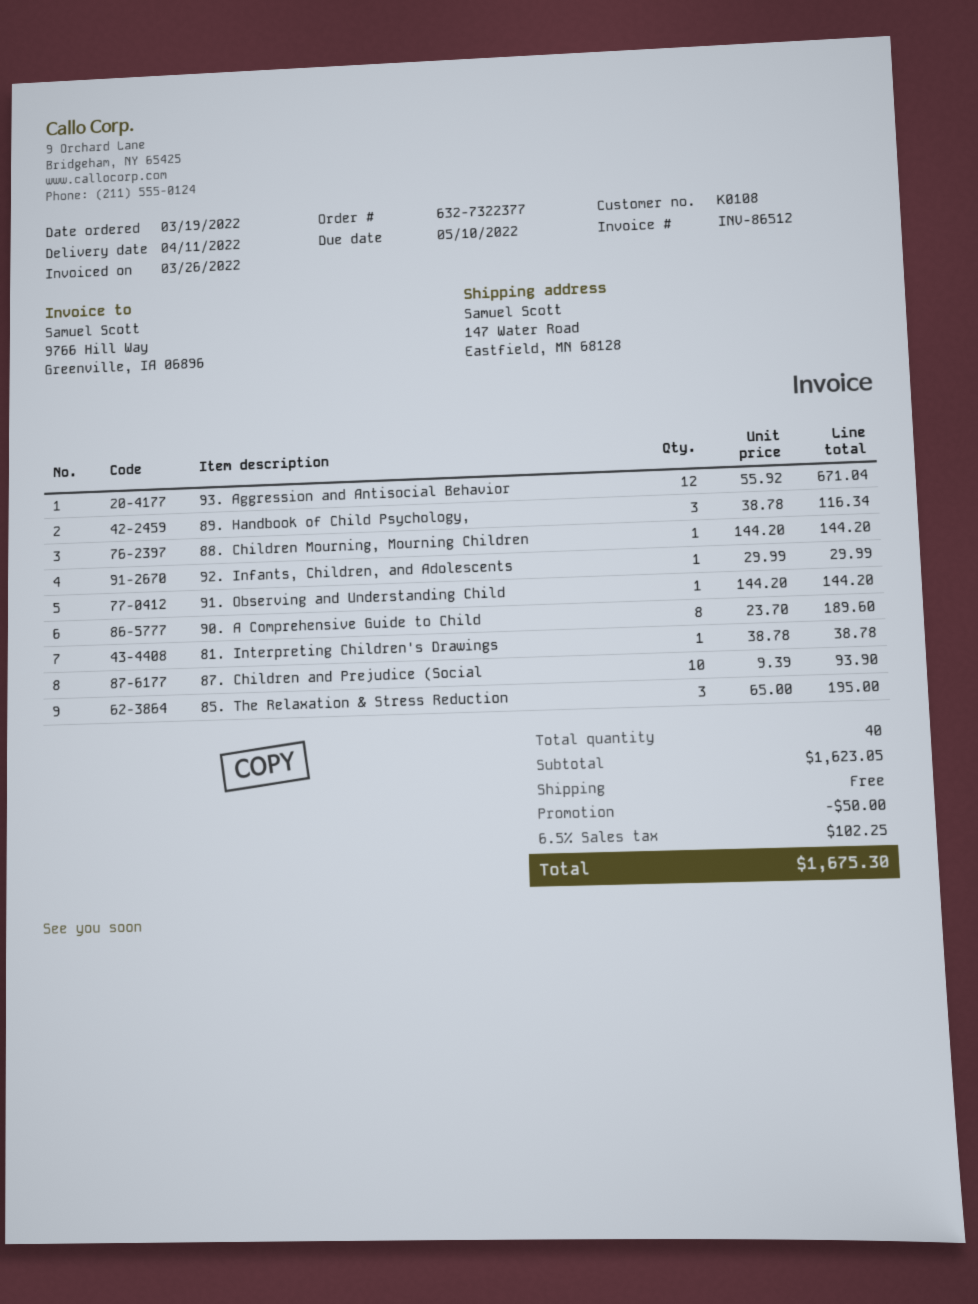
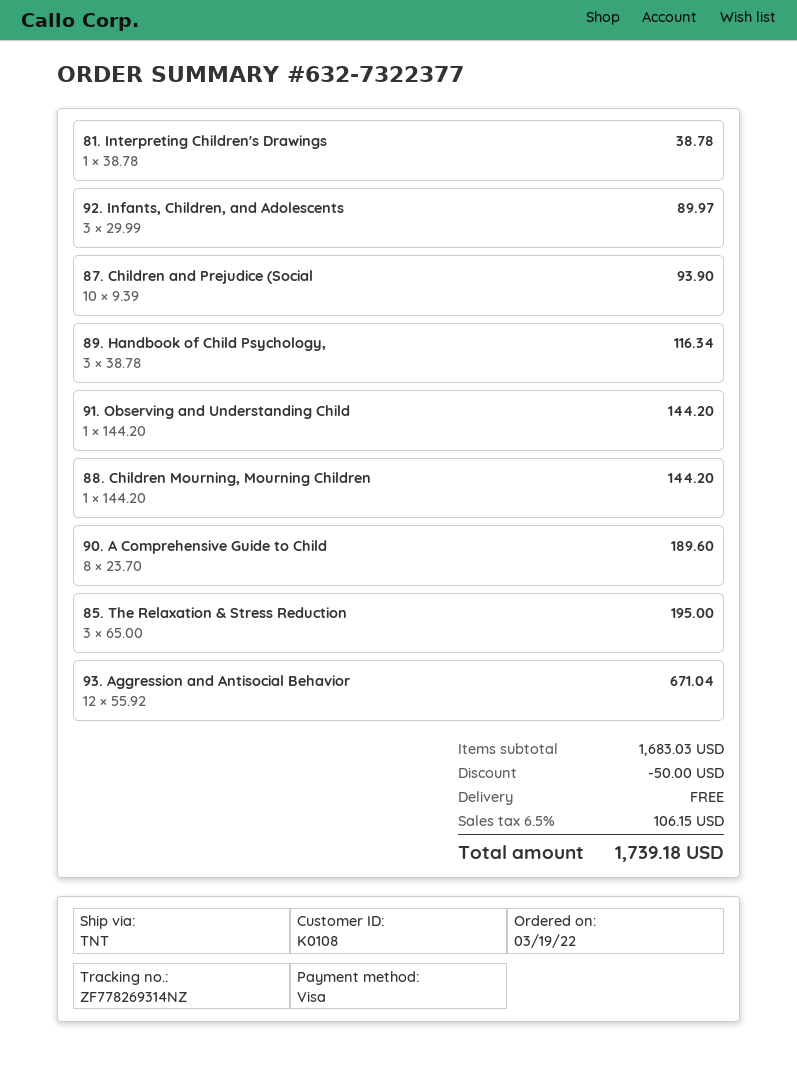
92. Infants, Children, and Adolescents: 1 x 29.99 = 29.99 -> 3 x 29.99 = 89.97
subtotal: 1623.05 -> 1683.03
tax: 6.5% = 102.25 -> 6.5% = 106.15
total: 1675.30 -> 1739.18

